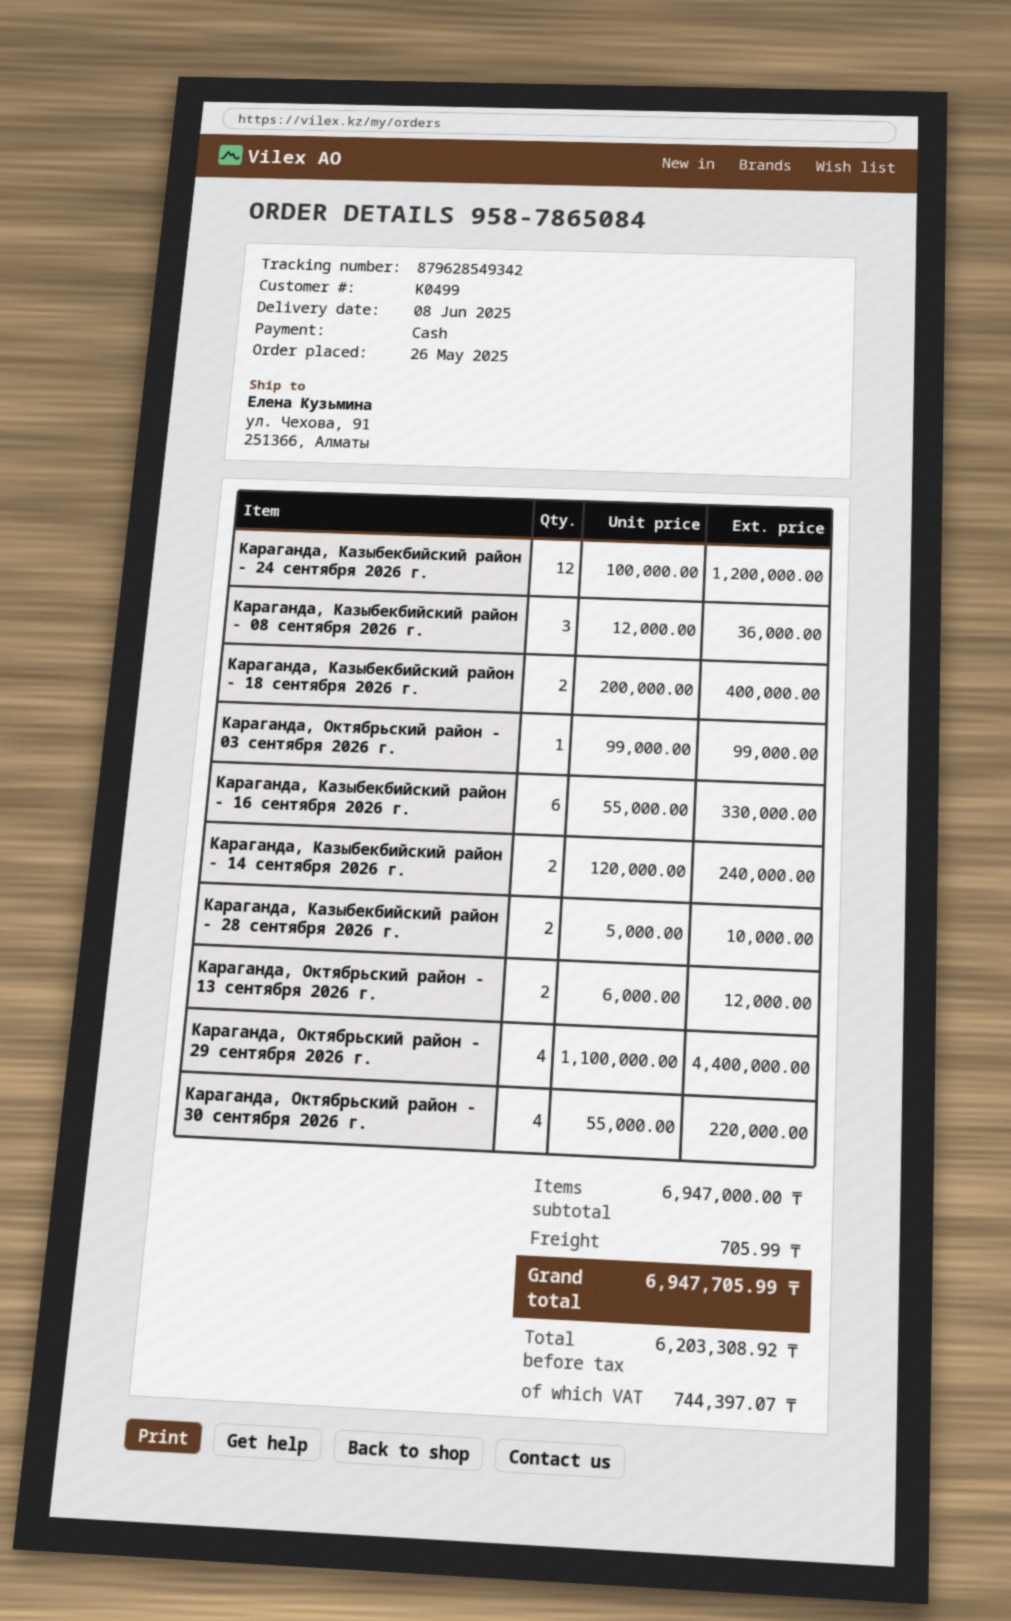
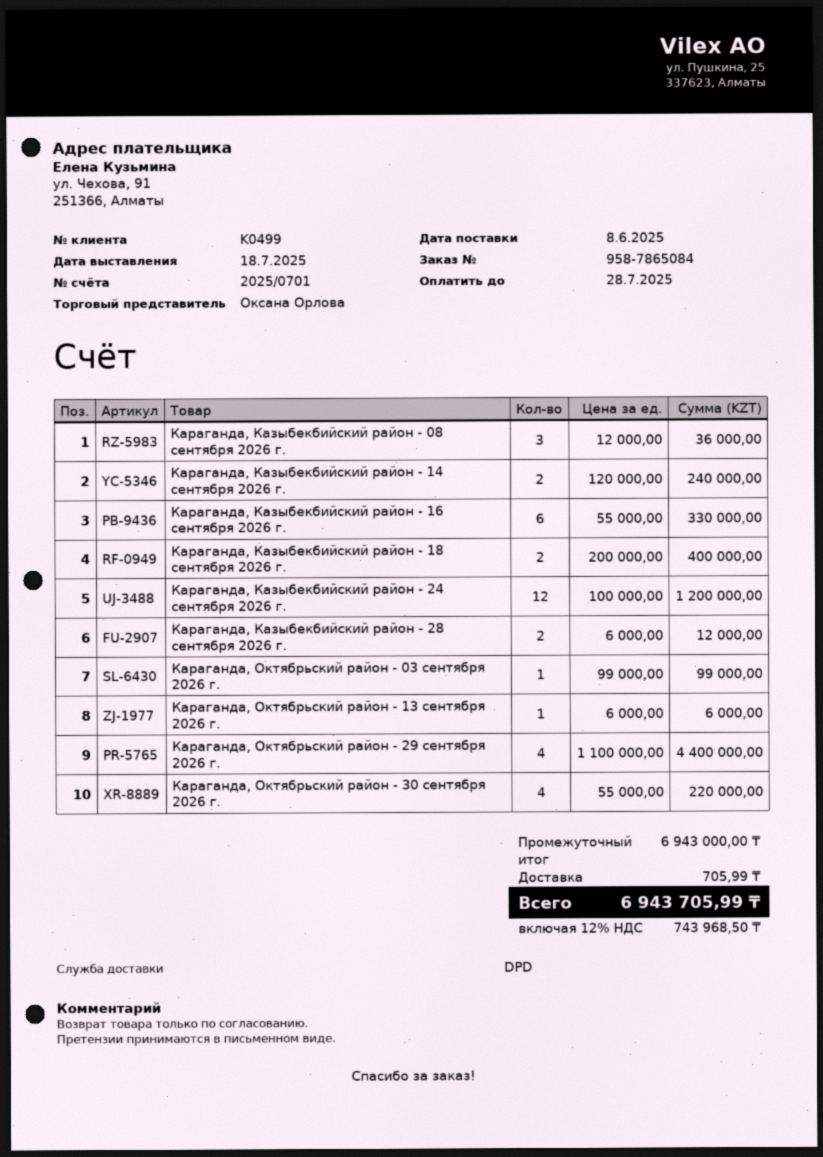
Караганда, Казыбекбийский район - 28 сентября 2026 г.: 2 x 5000.00 = 10000.00 -> 2 x 6000.00 = 12000.00
Караганда, Октябрьский район - 13 сентября 2026 г.: 2 x 6000.00 = 12000.00 -> 1 x 6000.00 = 6000.00
subtotal: 6947000.00 -> 6943000.00
tax: 744397.07 -> 743968.50
total: 6947705.99 -> 6943705.99

